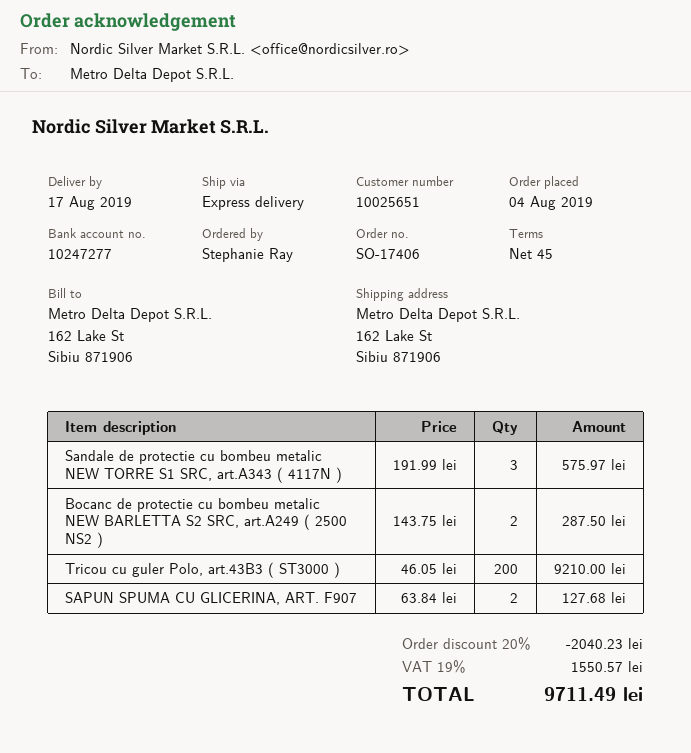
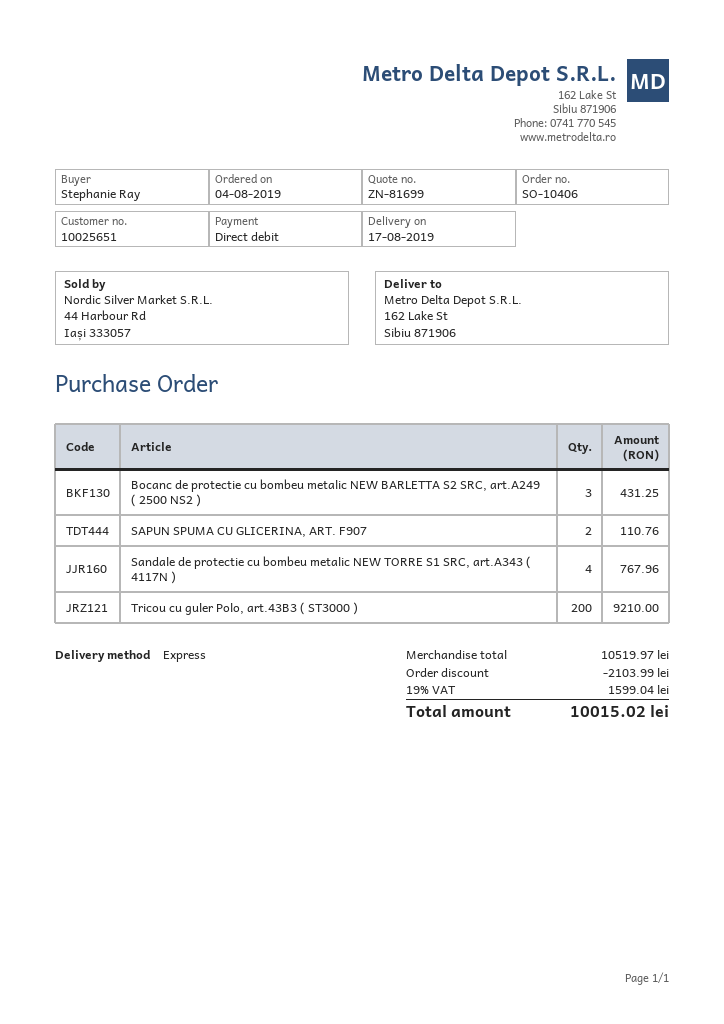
order number: SO-17406 -> SO-10406
Sandale de protectie cu bombeu metalic NEW TORRE S1 SRC, art.A343 ( 4117N ): 3 for 575.97 -> 4 for 767.96
Bocanc de protectie cu bombeu metalic NEW BARLETTA S2 SRC, art.A249 ( 2500 NS2 ): 2 for 287.50 -> 3 for 431.25
SAPUN SPUMA CU GLICERINA, ART. F907: 2 for 127.68 -> 2 for 110.76
discount: 2040.23 -> 2103.99
tax: 19% = 1550.57 -> 19% = 1599.04
total: 9711.49 -> 10015.02

